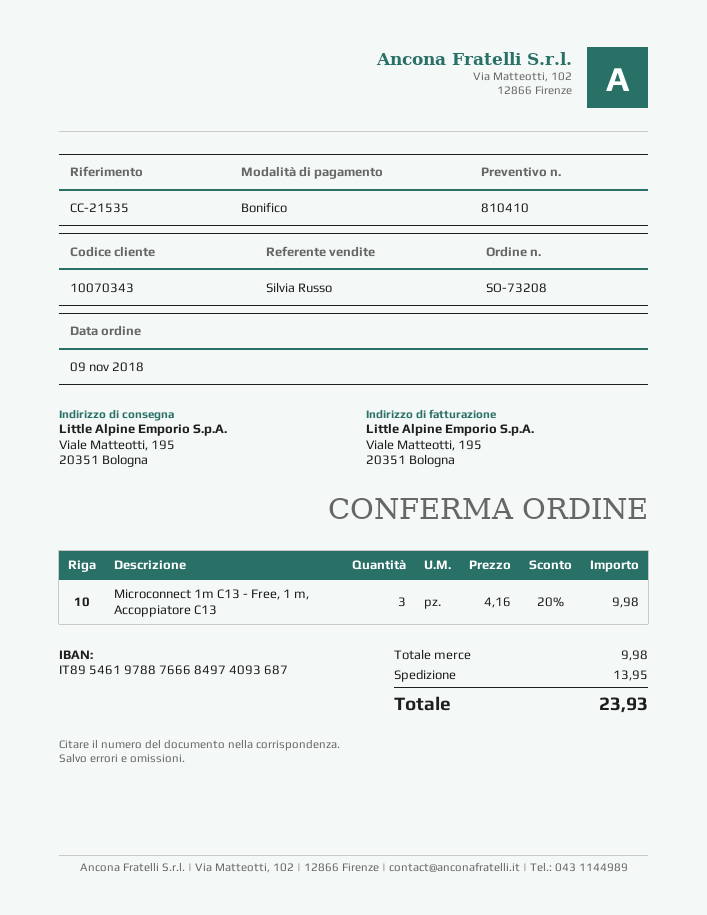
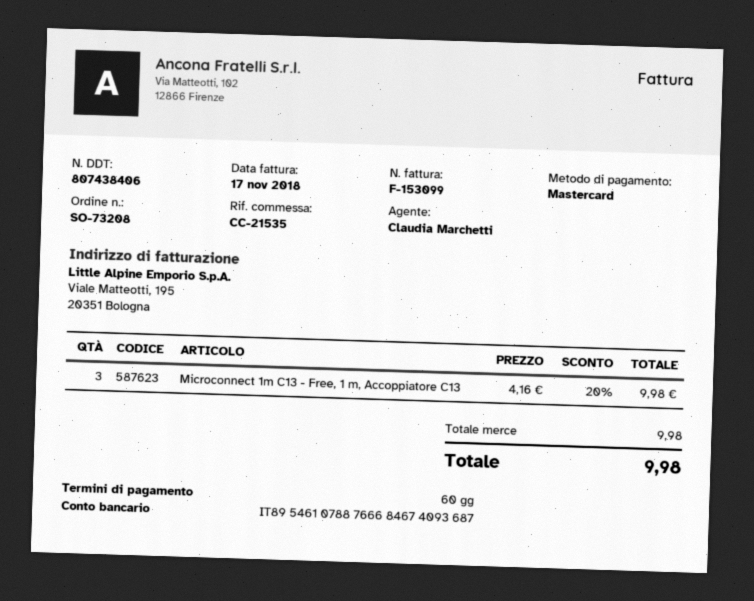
sales rep: Silvia Russo -> Claudia Marchetti
payment method: bank transfer -> Mastercard
bank account: IT8954619788766684974093687 -> IT8954610788766684674093687
shipping: 13.95 -> none
total: 23.93 -> 9.98

